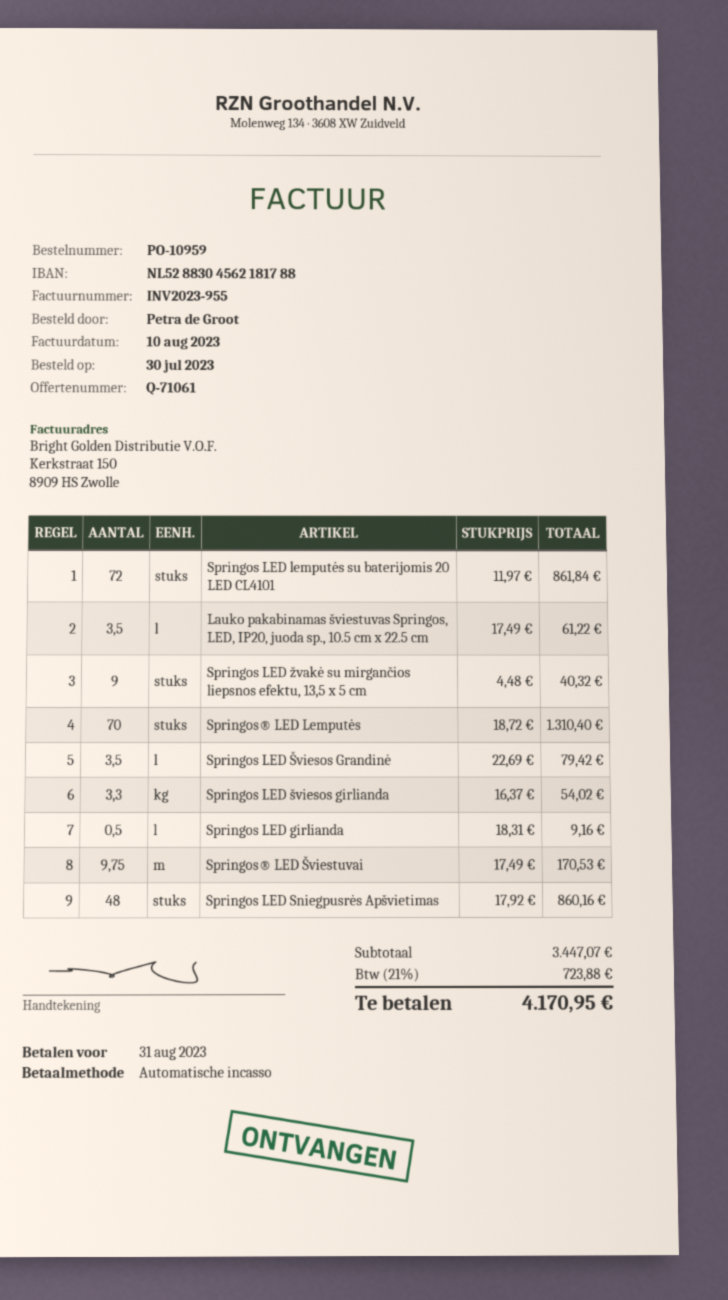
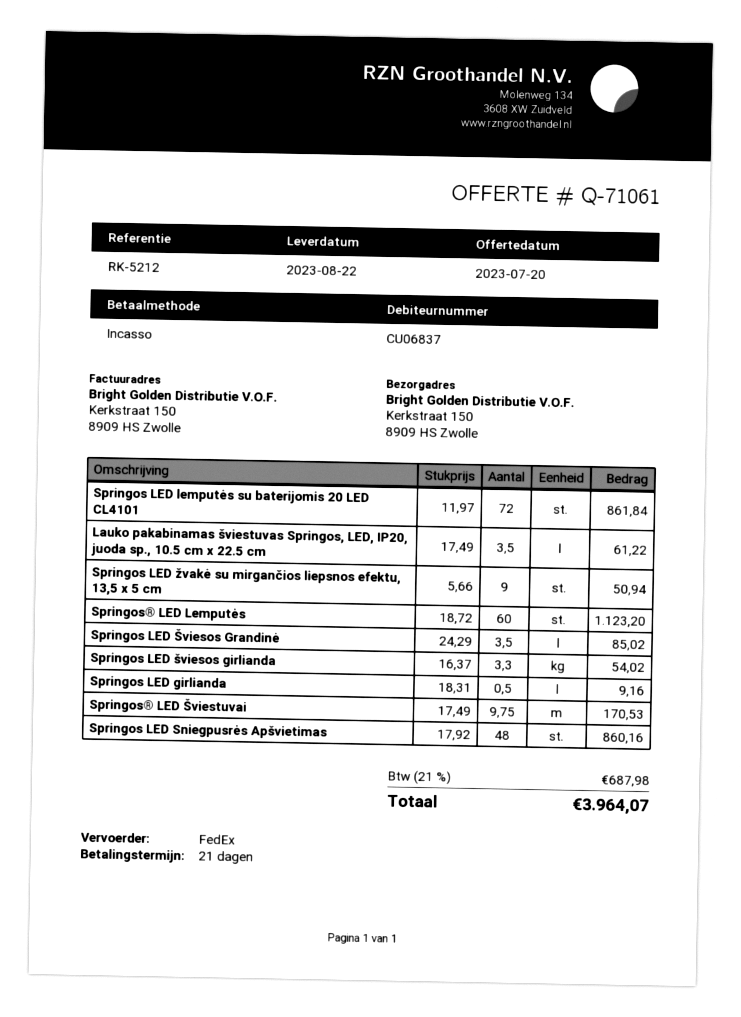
Springos LED žvakė su mirgančios liepsnos efektu, 13,5 x 5 cm: 9 x 4.48 = 40.32 -> 9 x 5.66 = 50.94
Springos® LED Lemputės: 70 x 18.72 = 1310.40 -> 60 x 18.72 = 1123.20
Springos LED Šviesos Grandinė: 3.5 x 22.69 = 79.42 -> 3.5 x 24.29 = 85.02
tax: 21% = 723.88 -> 21% = 687.98
total: 4170.95 -> 3964.07

